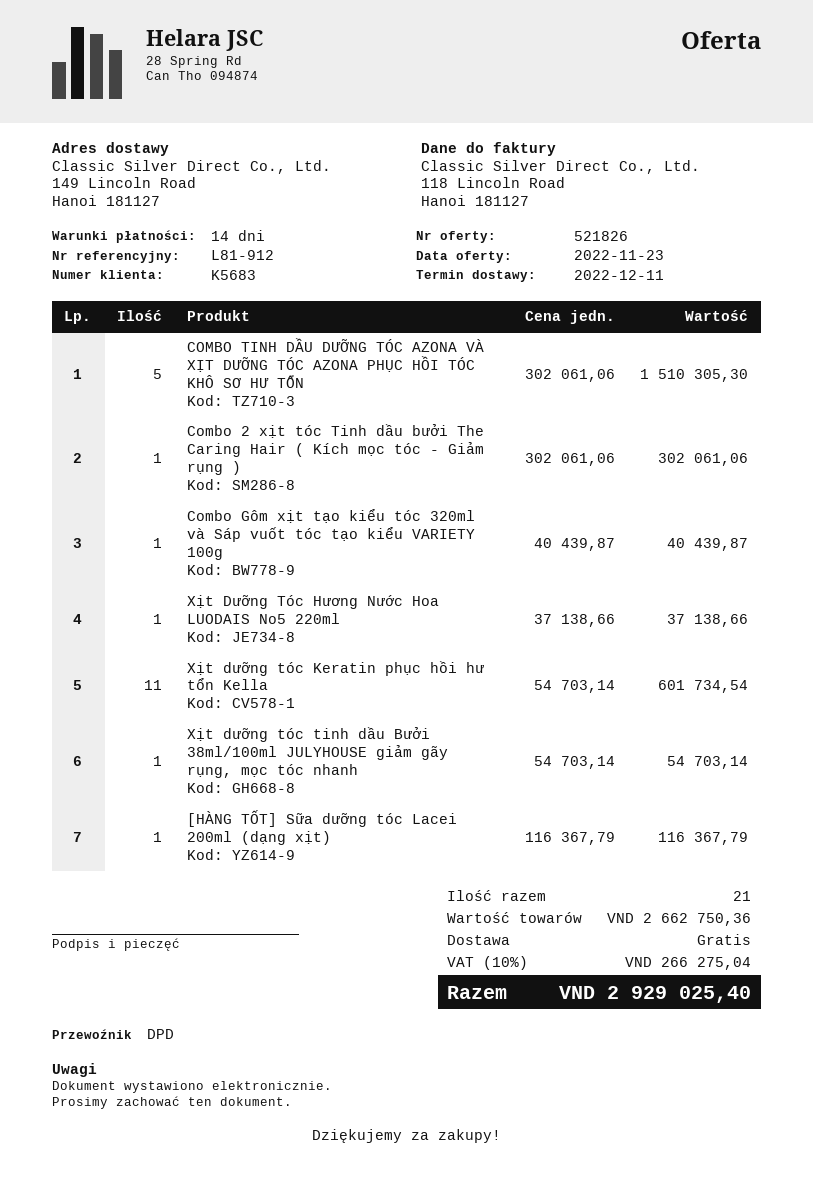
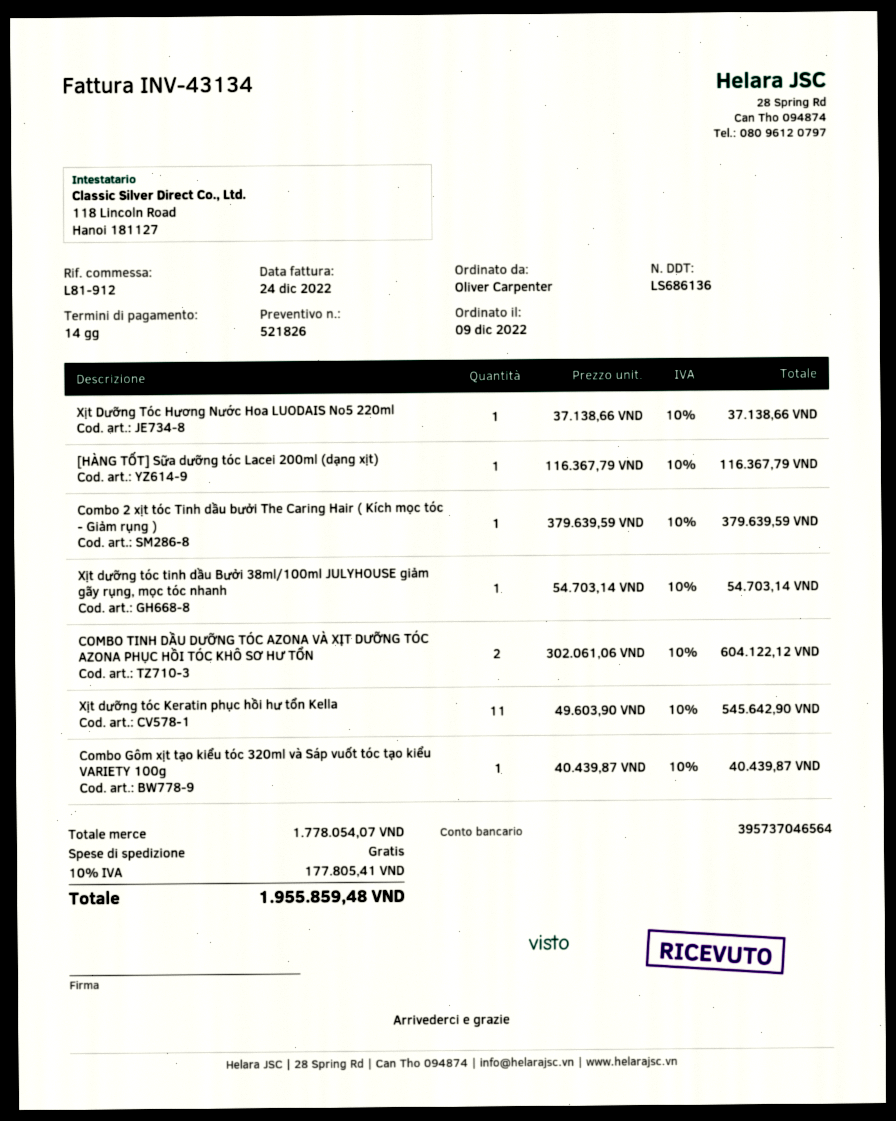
COMBO TINH DẦU DƯỠNG TÓC AZONA VÀ XỊT DƯỠNG TÓC AZONA PHỤC HỒI TÓC KHÔ SƠ HƯ TỔN: 5 x 302061.06 = 1510305.30 -> 2 x 302061.06 = 604122.12
Combo 2 xịt tóc Tinh dầu bưởi The Caring Hair ( Kích mọc tóc - Giảm rụng ): 1 x 302061.06 = 302061.06 -> 1 x 379639.59 = 379639.59
Xịt dưỡng tóc Keratin phục hồi hư tổn Kella: 11 x 54703.14 = 601734.54 -> 11 x 49603.90 = 545642.90
subtotal: 2662750.36 -> 1778054.07
tax: 10% = 266275.04 -> 10% = 177805.41
total: 2929025.40 -> 1955859.48

